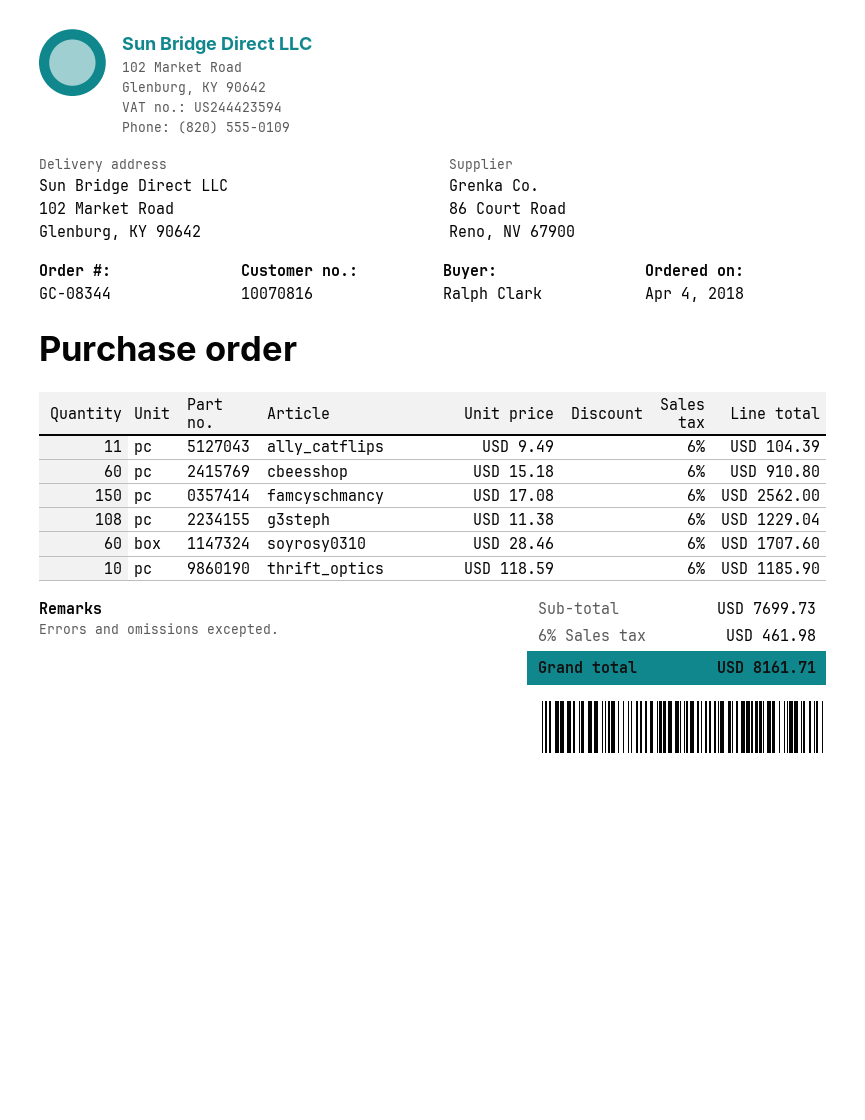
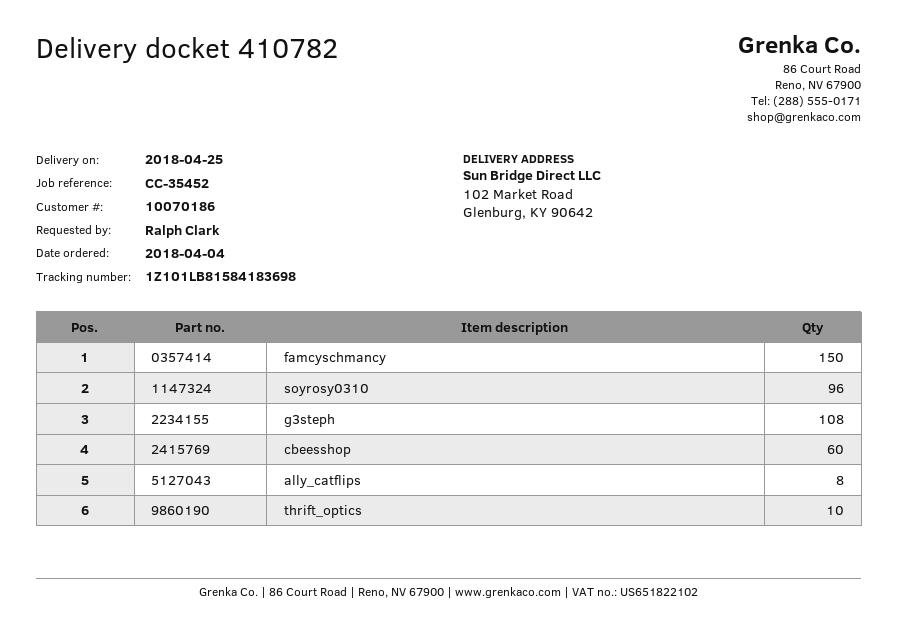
customer number: 10070816 -> 10070186
ally_catflips: 11 -> 8
soyrosy0310: 60 -> 96

